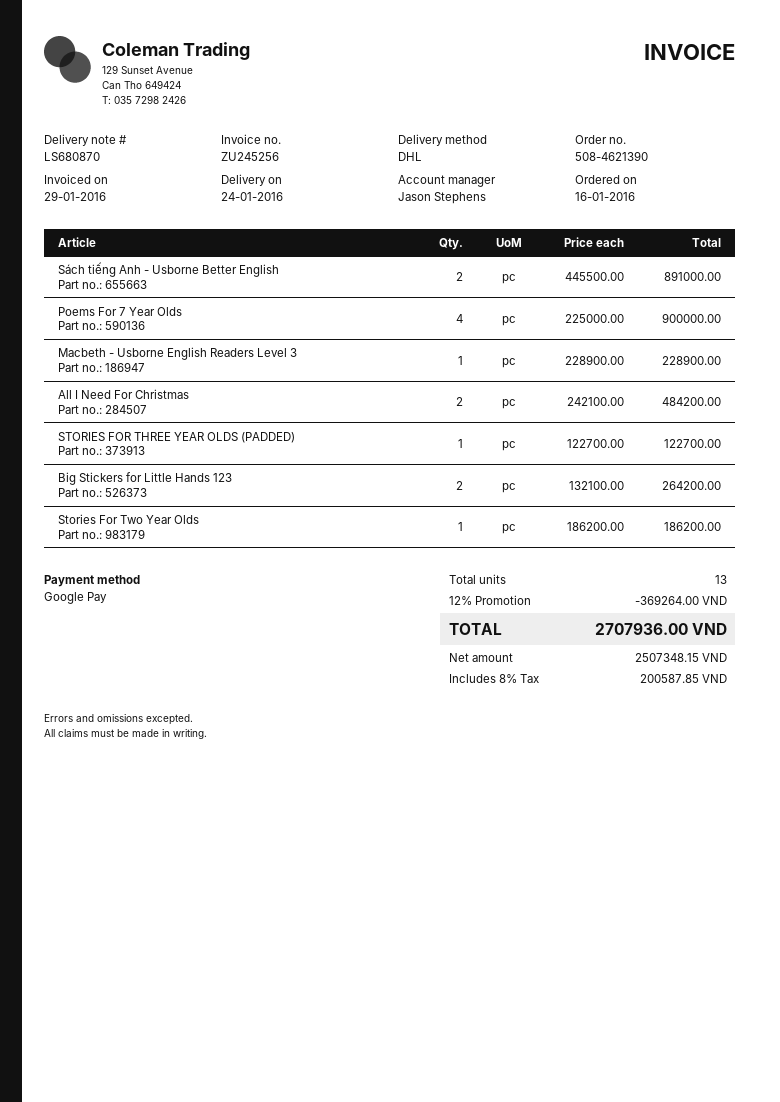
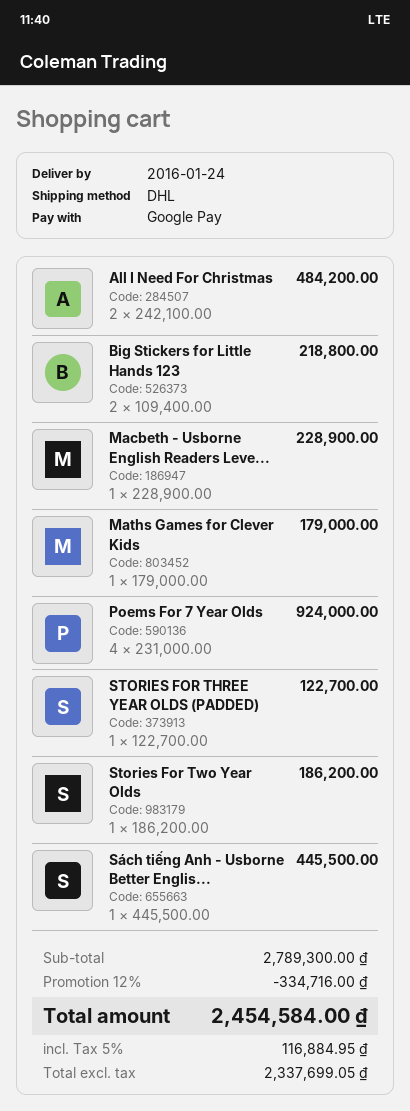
Sách tiếng Anh - Usborne Better English: 2 x 445500.00 = 891000.00 -> 1 x 445500.00 = 445500.00
Poems For 7 Year Olds: 4 x 225000.00 = 900000.00 -> 4 x 231000.00 = 924000.00
Big Stickers for Little Hands 123: 2 x 132100.00 = 264200.00 -> 2 x 109400.00 = 218800.00
Maths Games for Clever Kids: none -> 1 x 179000.00 = 179000.00
discount: 12% = 369264.00 -> 12% = 334716.00
net: 2507348.15 -> 2337699.05
tax: 8% = 200587.85 -> 5% = 116884.95
total: 2707936.00 -> 2454584.00

